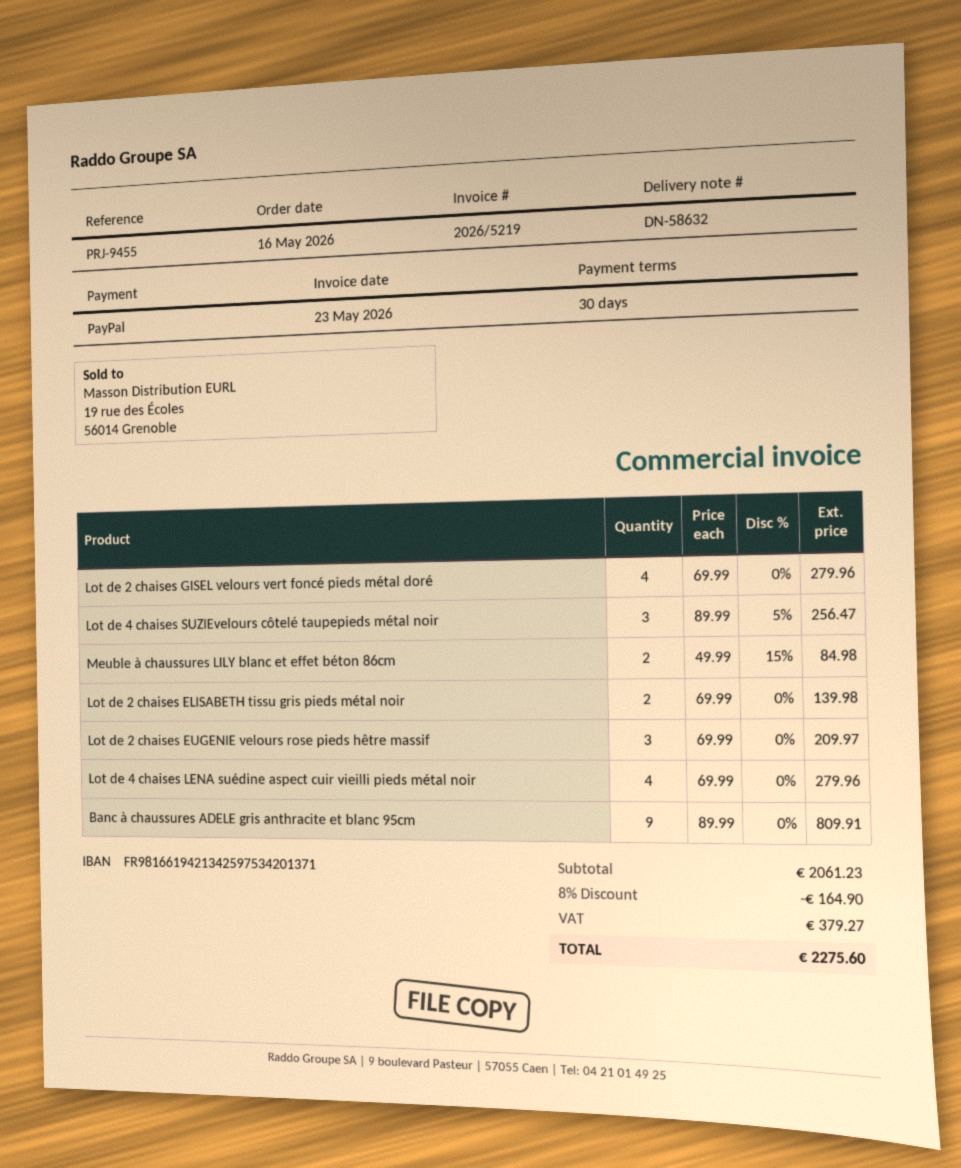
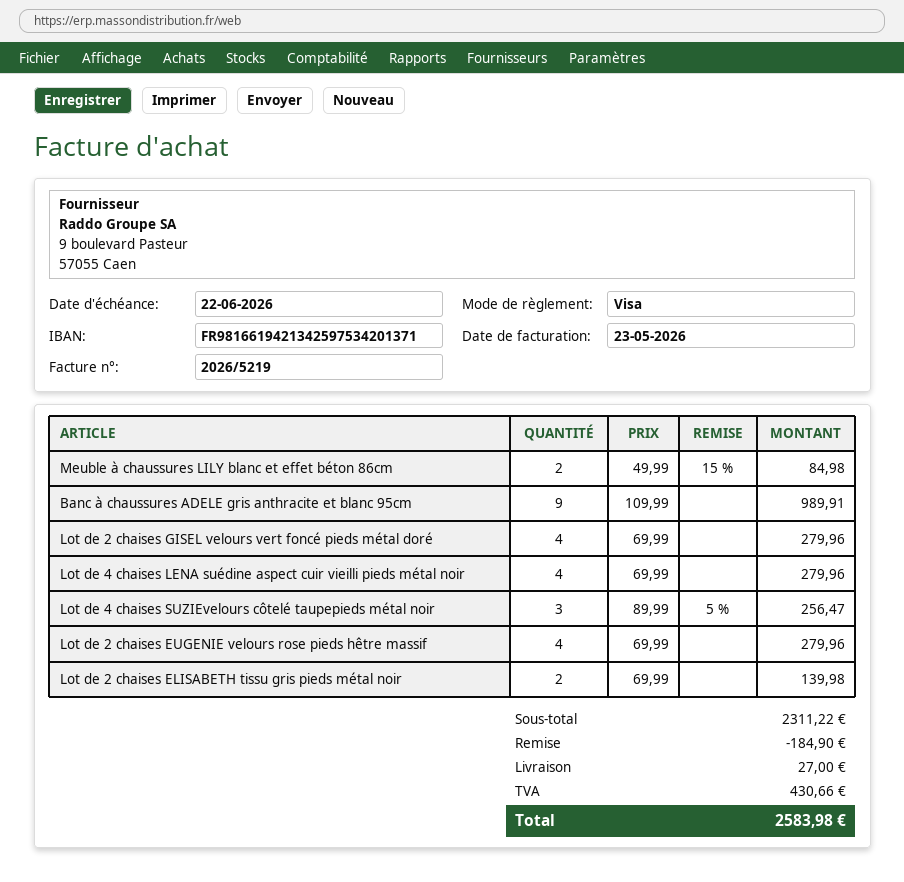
payment method: PayPal -> Visa
Lot de 2 chaises EUGENIE velours rose pieds hêtre massif: 3 x 69.99 = 209.97 -> 4 x 69.99 = 279.96
Banc à chaussures ADELE gris anthracite et blanc 95cm: 9 x 89.99 = 809.91 -> 9 x 109.99 = 989.91
subtotal: 2061.23 -> 2311.22
discount: 164.90 -> 184.90
shipping: none -> 27.00
tax: 379.27 -> 430.66
total: 2275.60 -> 2583.98

